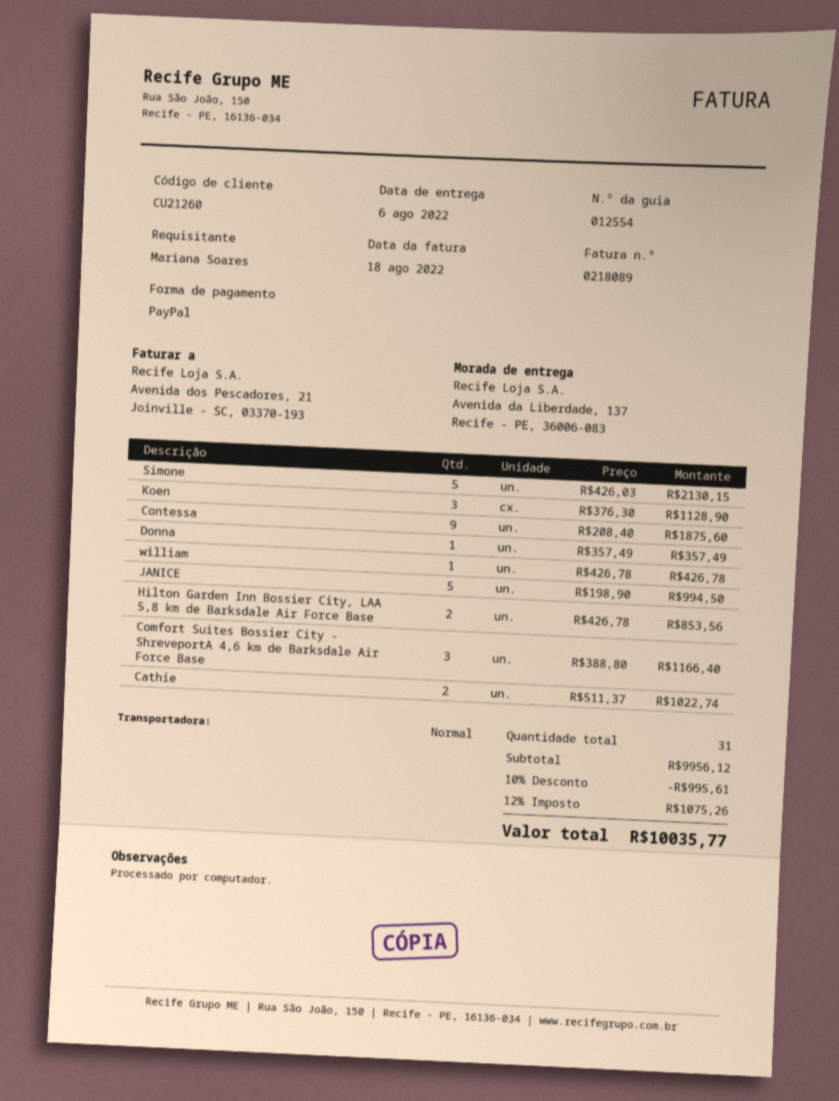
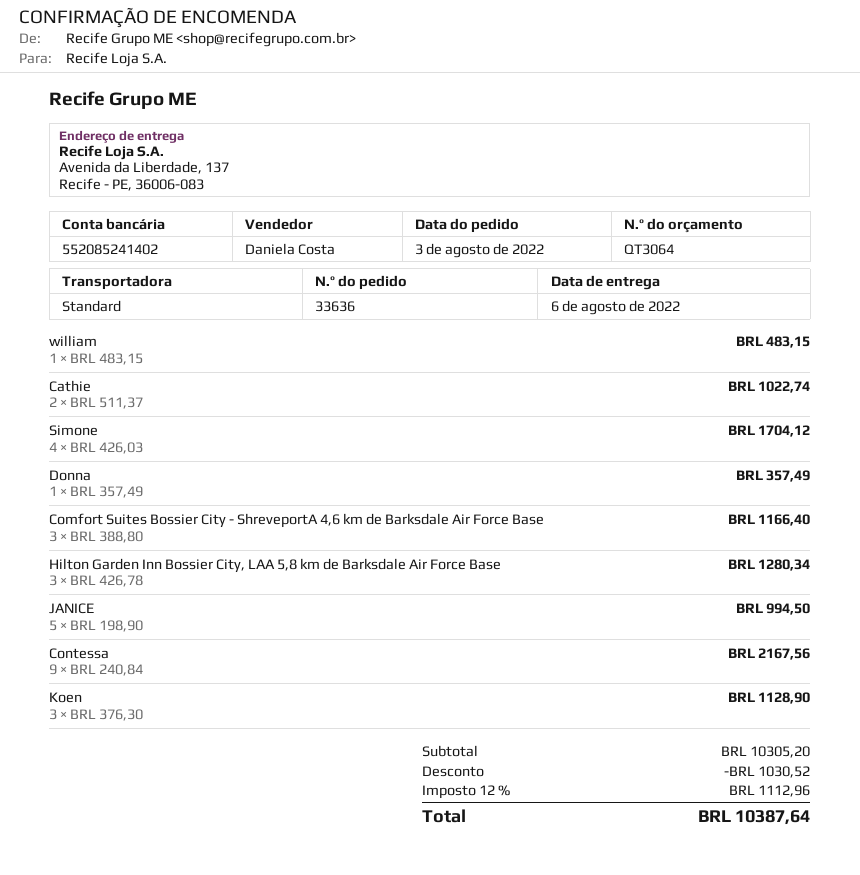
Simone: 5 x 426.03 = 2130.15 -> 4 x 426.03 = 1704.12
Contessa: 9 x 208.40 = 1875.60 -> 9 x 240.84 = 2167.56
william: 1 x 426.78 = 426.78 -> 1 x 483.15 = 483.15
Hilton Garden Inn Bossier City, LAA 5,8 km de Barksdale Air Force Base: 2 x 426.78 = 853.56 -> 3 x 426.78 = 1280.34
subtotal: 9956.12 -> 10305.20
discount: 995.61 -> 1030.52
tax: 12% = 1075.26 -> 12% = 1112.96
total: 10035.77 -> 10387.64

